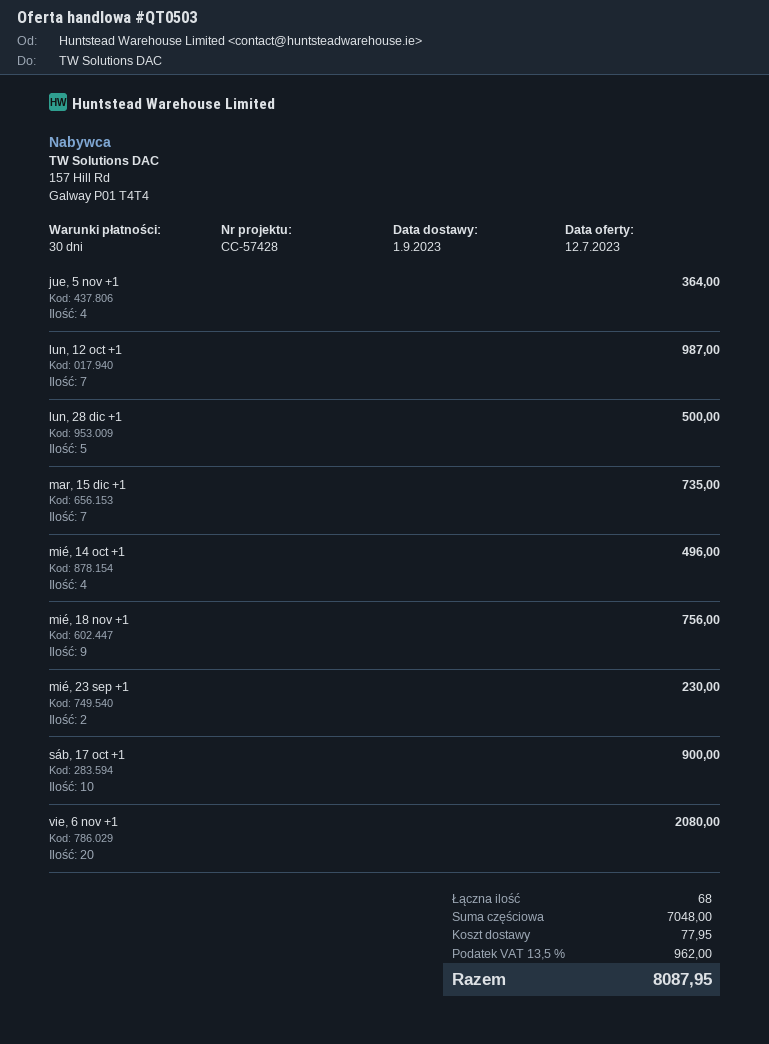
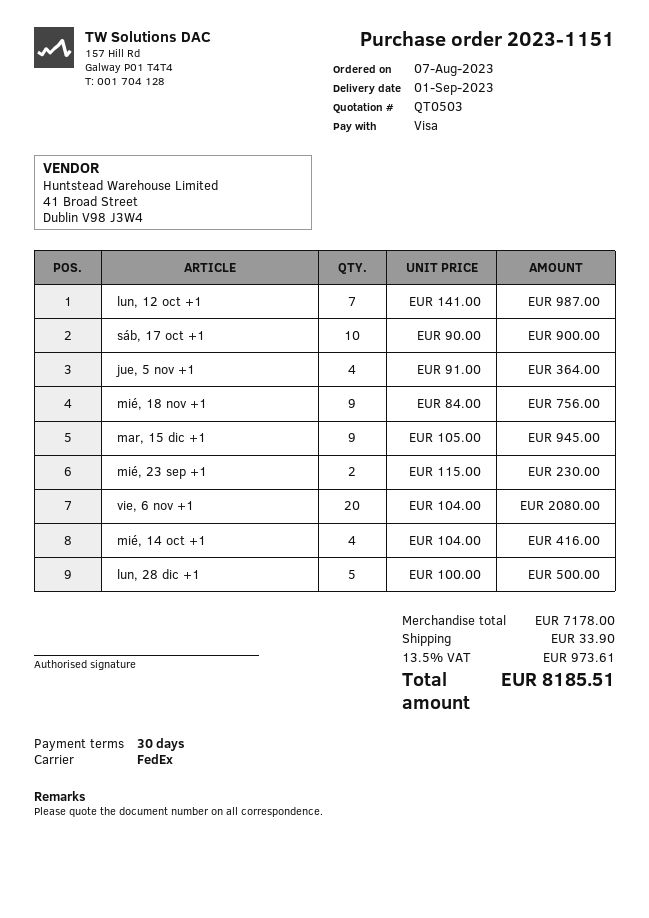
mar, 15 dic +1: 7 for 735.00 -> 9 for 945.00
mié, 14 oct +1: 4 for 496.00 -> 4 for 416.00
subtotal: 7048.00 -> 7178.00
shipping: 77.95 -> 33.90
tax: 13.5% = 962.00 -> 13.5% = 973.61
total: 8087.95 -> 8185.51

